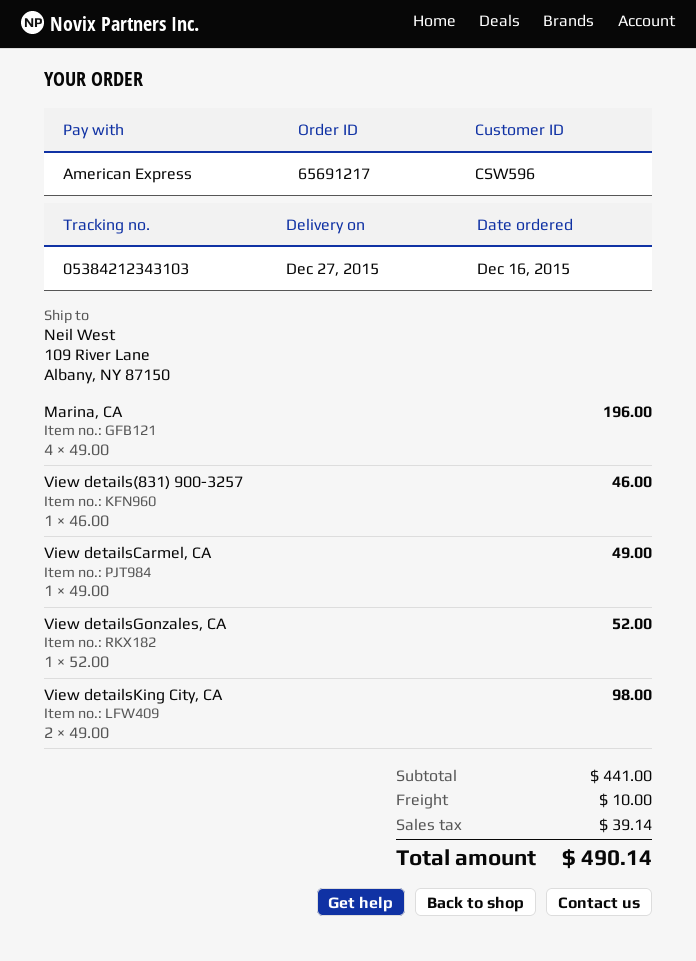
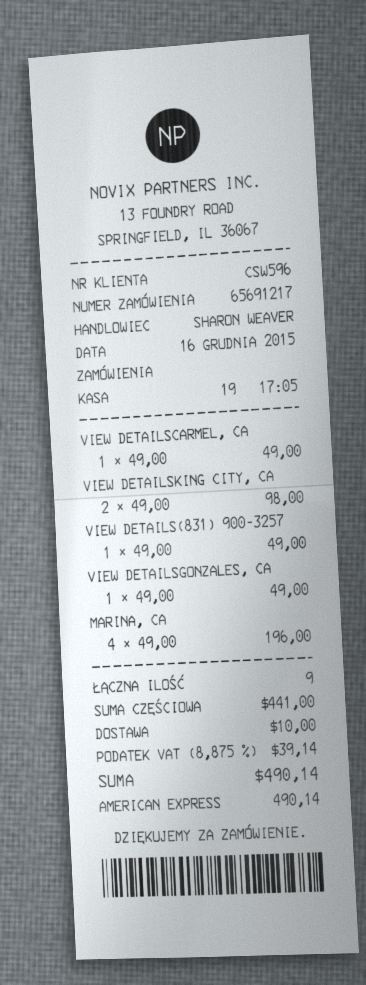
View details(831) 900-3257: 1 x 46.00 = 46.00 -> 1 x 49.00 = 49.00
View detailsGonzales, CA: 1 x 52.00 = 52.00 -> 1 x 49.00 = 49.00

